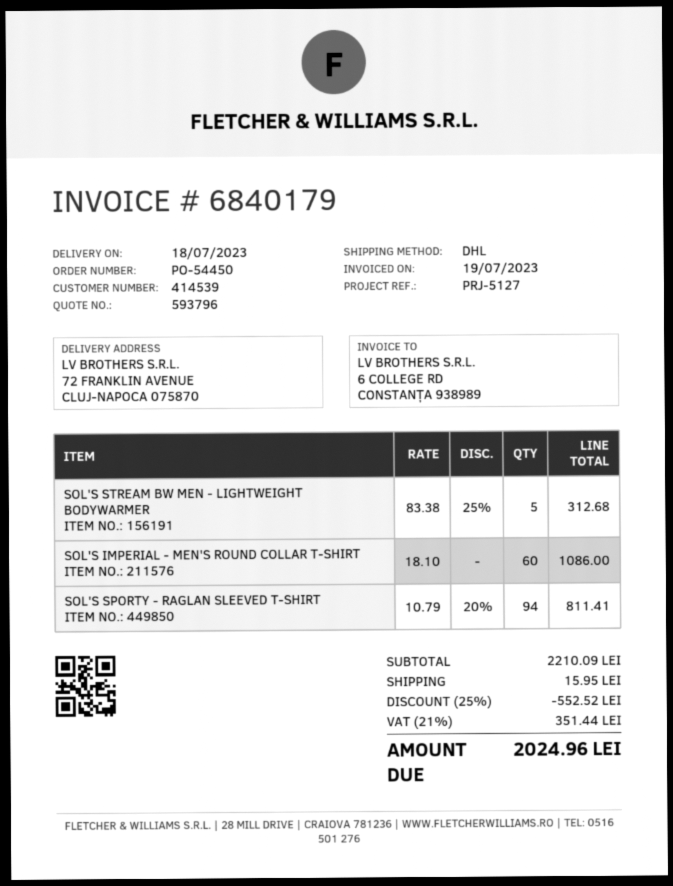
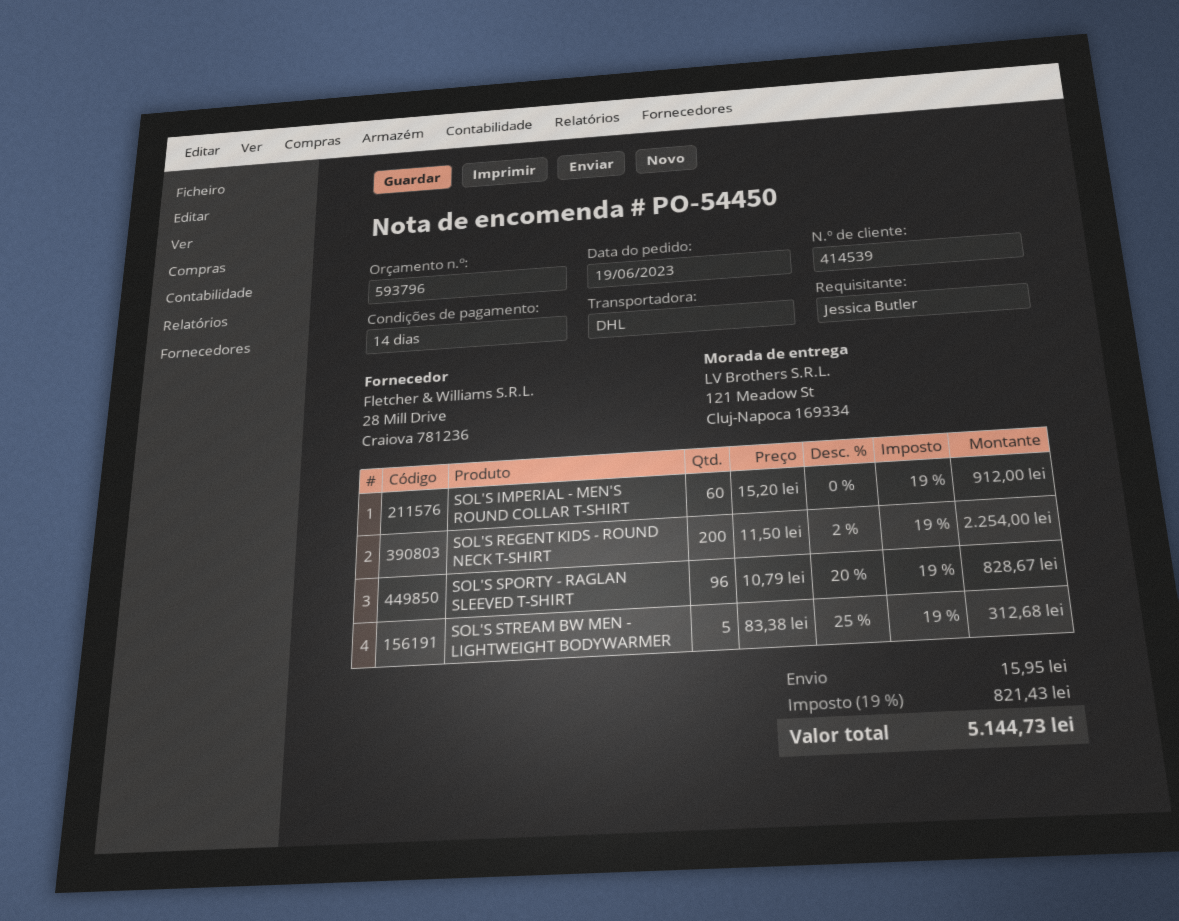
ship to: 72 FRANKLIN AVENUE, CLUJ-NAPOCA 075870 -> 121 Meadow St, Cluj-Napoca 169334
SOL'S IMPERIAL - MEN'S ROUND COLLAR T-SHIRT: 60 x 18.10 = 1086.00 -> 60 x 15.20 = 912.00
SOL'S SPORTY - RAGLAN SLEEVED T-SHIRT: 94 x 10.79 - 20% = 811.41 -> 96 x 10.79 - 20% = 828.67
SOL'S REGENT KIDS - ROUND NECK T-SHIRT: none -> 200 x 11.50 - 2% = 2254.00
discount: 25% = 552.52 -> none
tax: 21% = 351.44 -> 19% = 821.43
total: 2024.96 -> 5144.73

